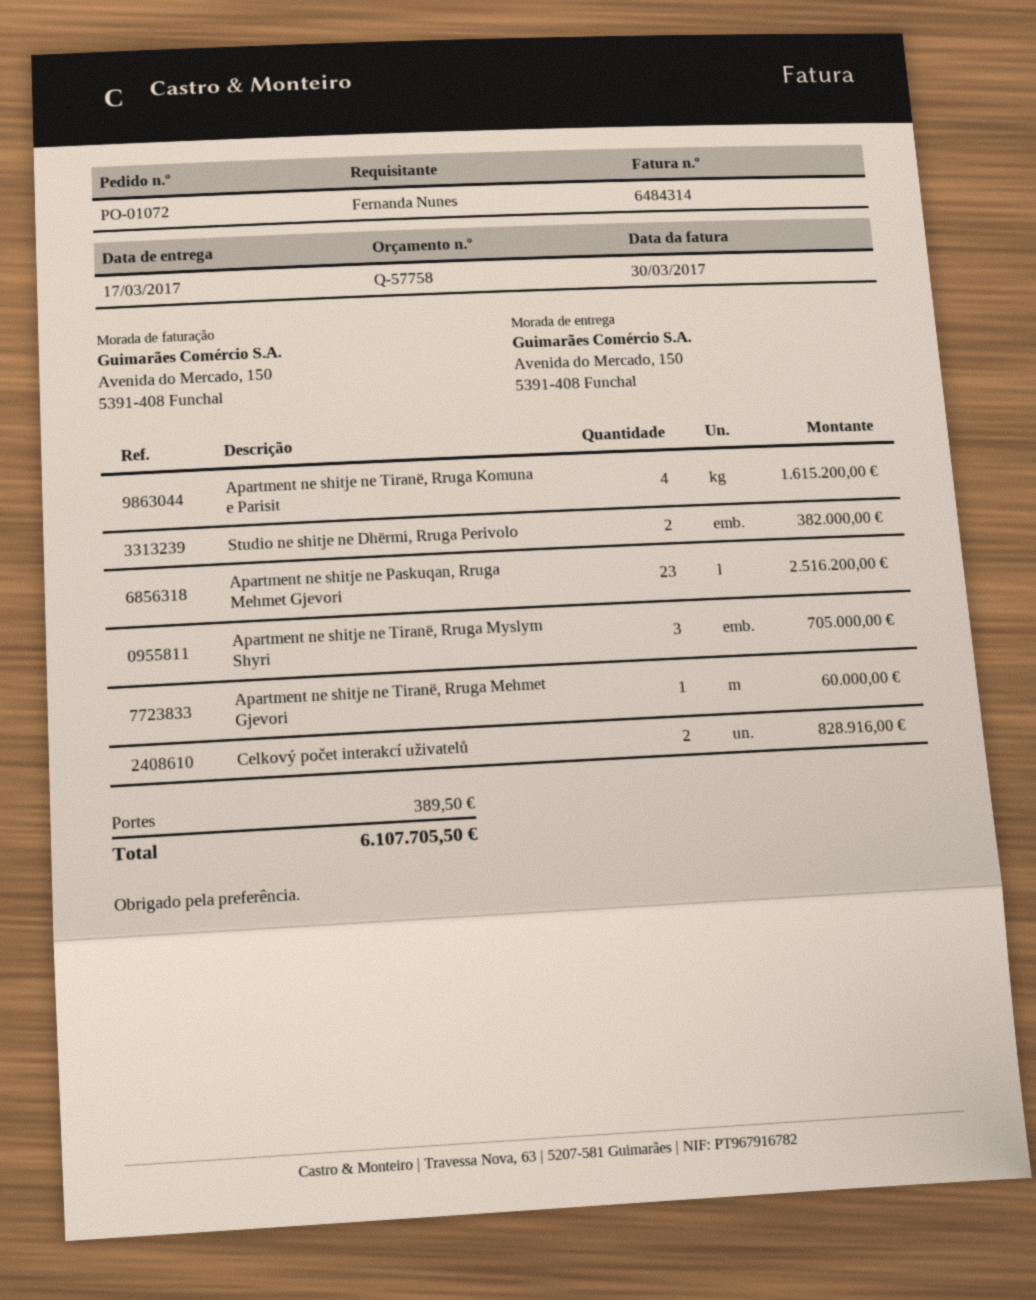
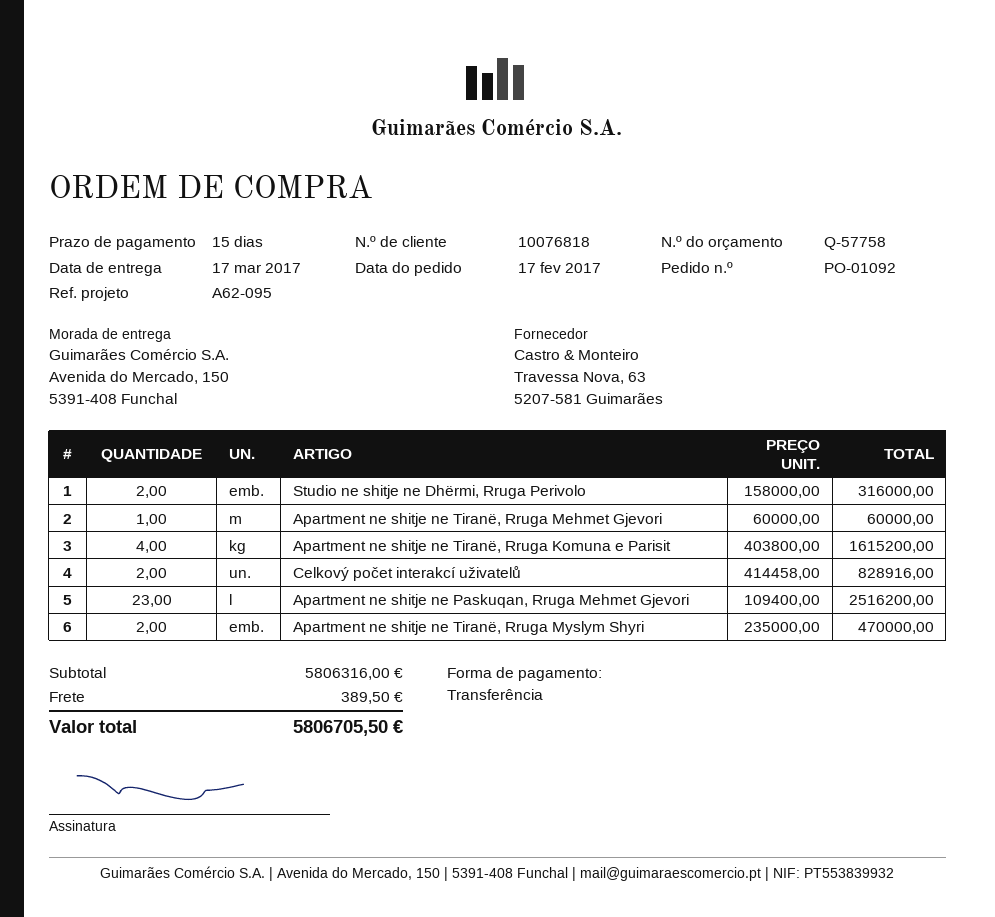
order number: PO-01072 -> PO-01092
Studio ne shitje ne Dhërmi, Rruga Perivolo: 2 for 382000.00 -> 2 for 316000.00
Apartment ne shitje ne Tiranë, Rruga Myslym Shyri: 3 for 705000.00 -> 2 for 470000.00
total: 6107705.50 -> 5806705.50

